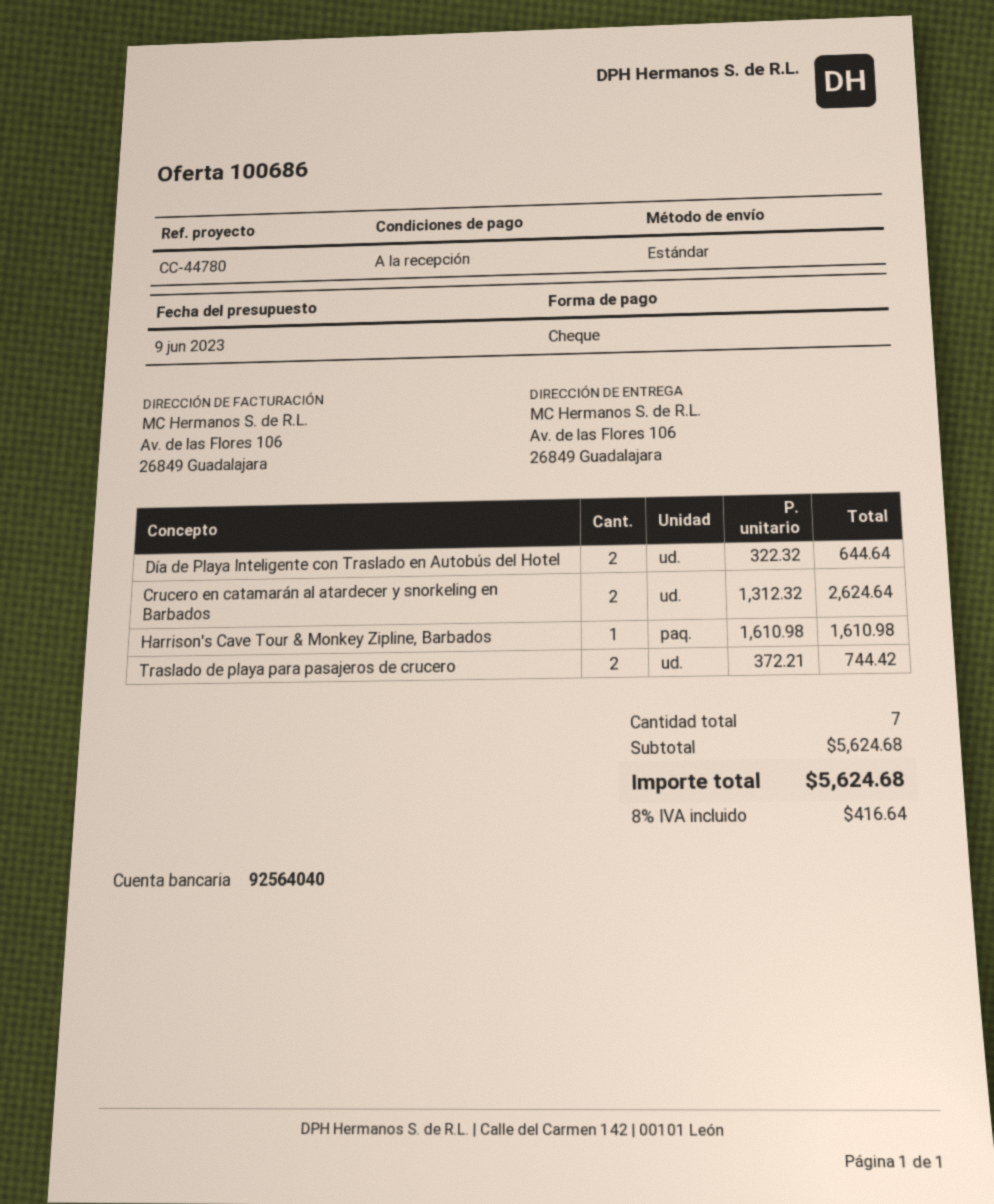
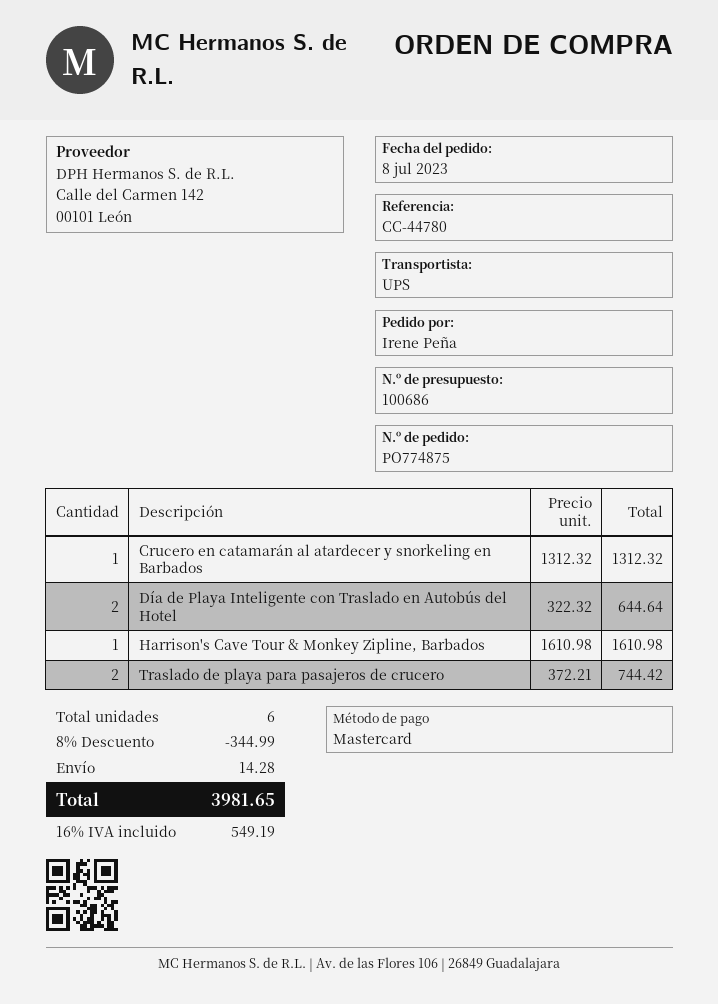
payment method: cheque -> Mastercard
shipping method: standard -> UPS
Crucero en catamarán al atardecer y snorkeling en Barbados: 2 x 1312.32 = 2624.64 -> 1 x 1312.32 = 1312.32
total quantity: 7 -> 6
discount: none -> 8% = 344.99
shipping: none -> 14.28
tax: 8% = 416.64 -> 16% = 549.19
total: 5624.68 -> 3981.65

